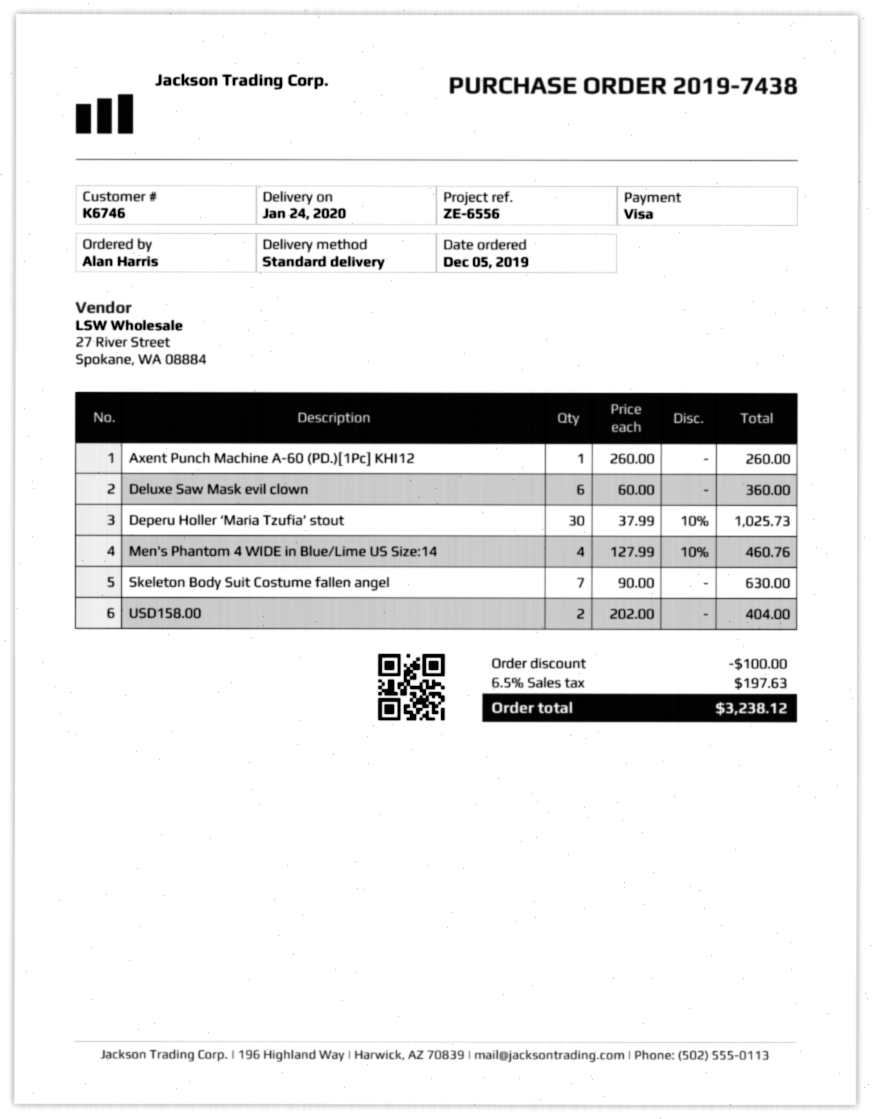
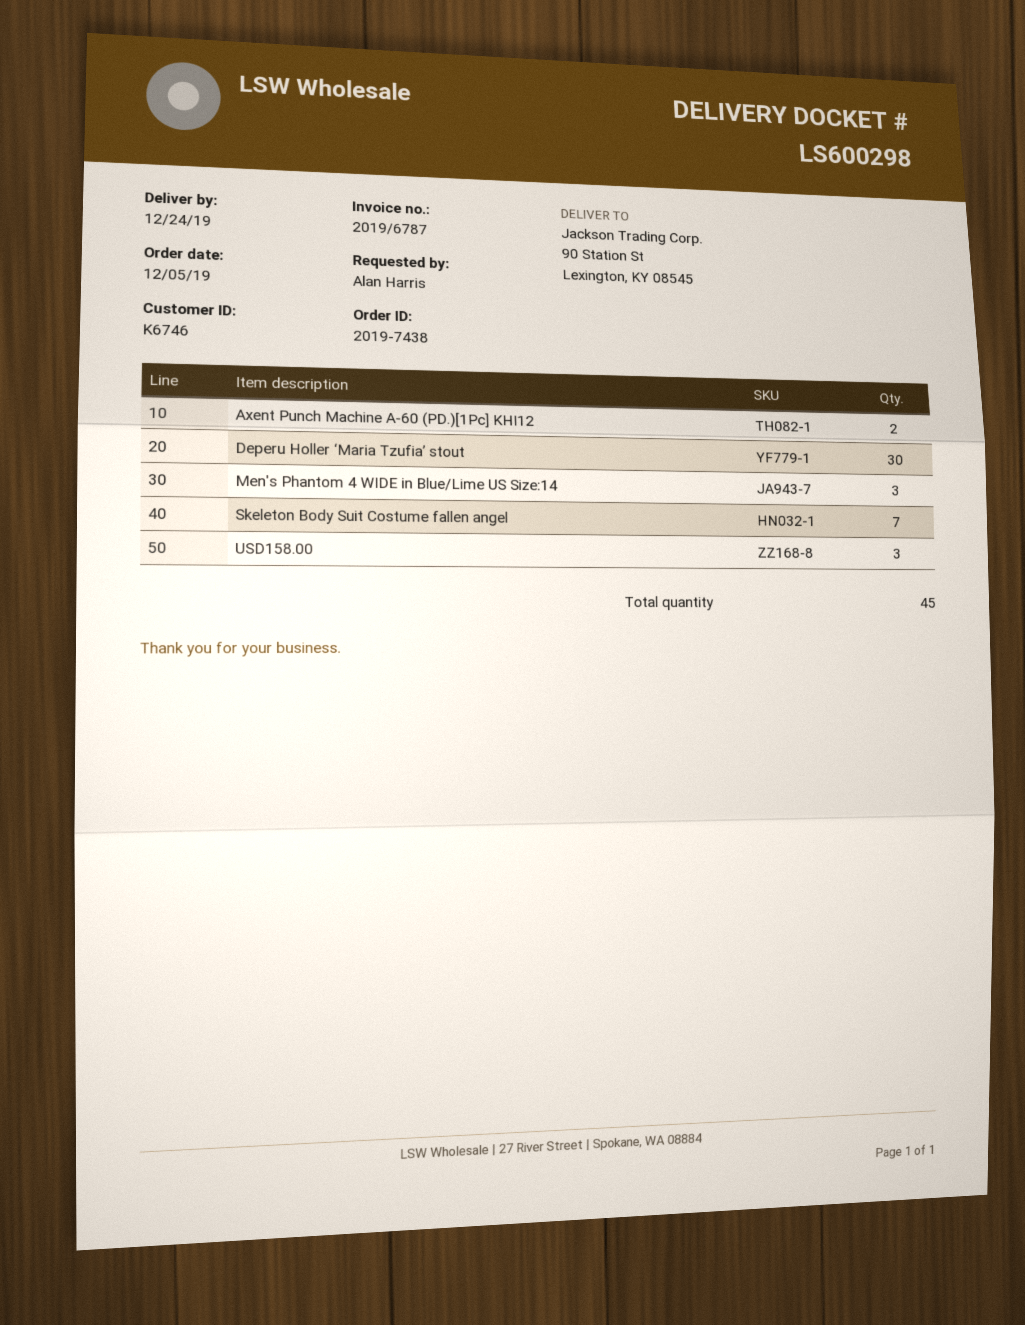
delivery date: 2020-01-24 -> 2019-12-24
Axent Punch Machine A-60 (PD.)[1Pc] KHI12: 1 -> 2
Deluxe Saw Mask evil clown: 6 -> none
Men's Phantom 4 WIDE in Blue/Lime US Size:14: 4 -> 3
USD158.00: 2 -> 3

